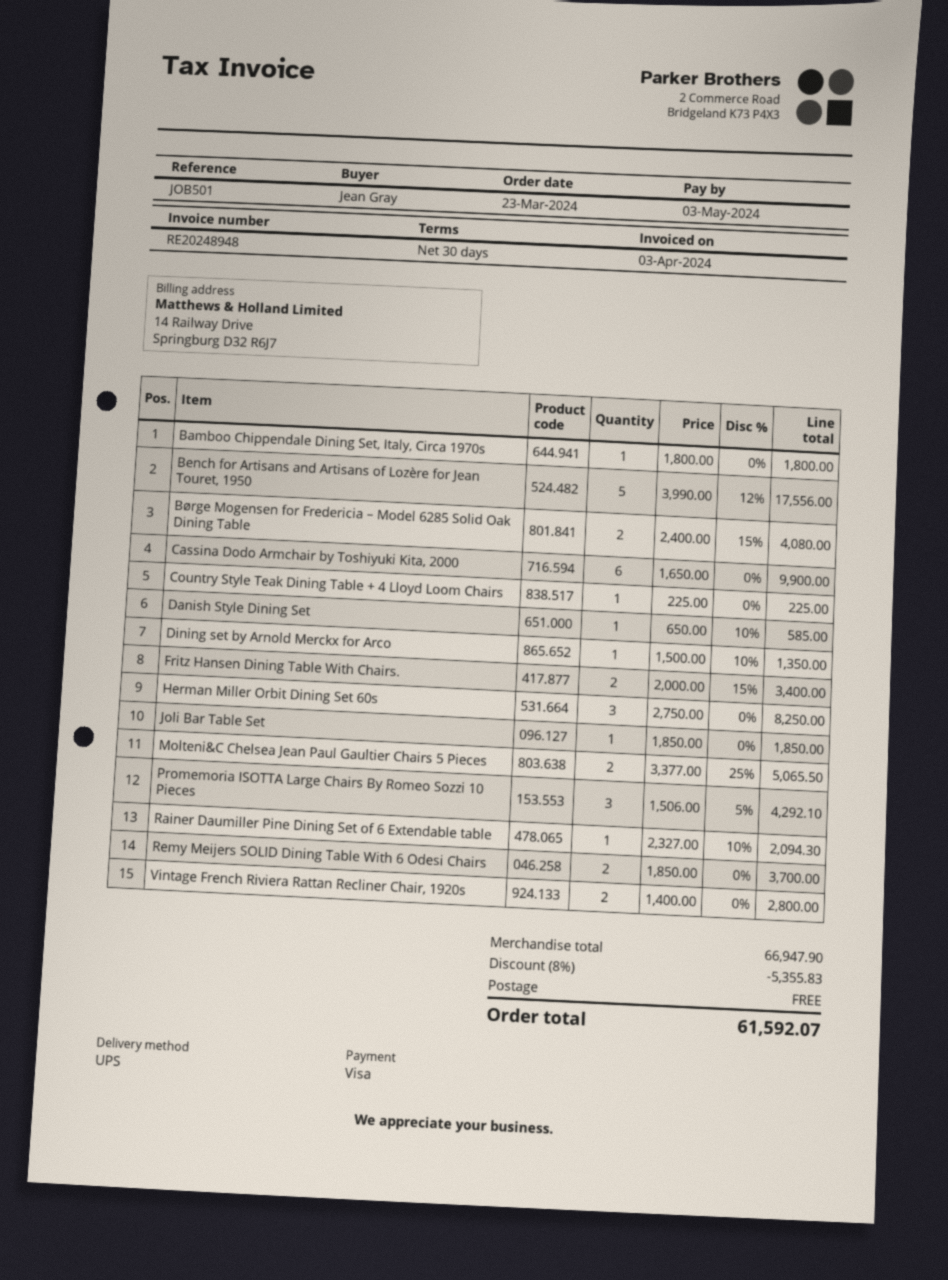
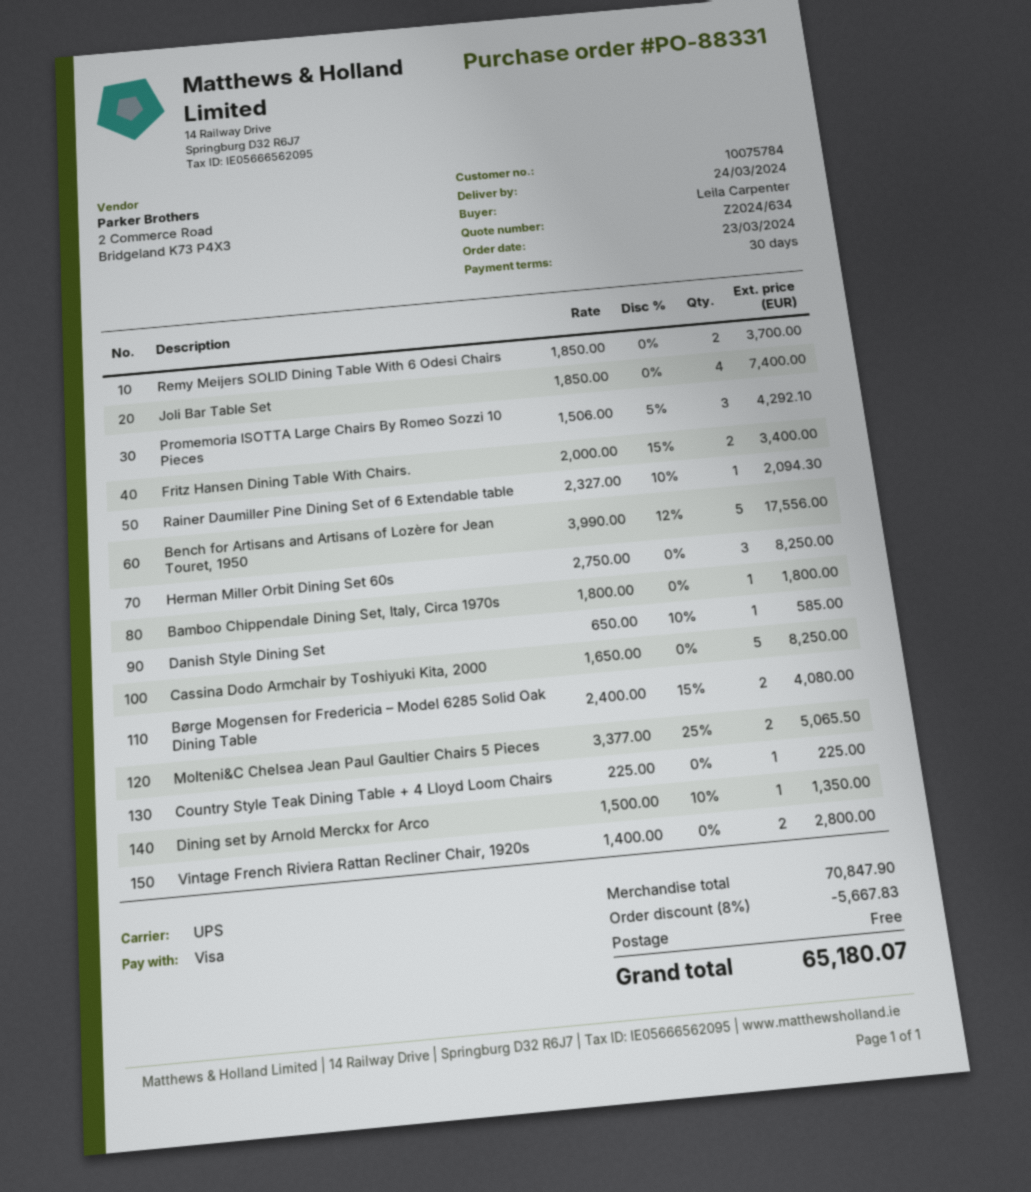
ordered by: Jean Gray -> Leila Carpenter
Cassina Dodo Armchair by Toshiyuki Kita, 2000: 6 x 1650.00 = 9900.00 -> 5 x 1650.00 = 8250.00
Joli Bar Table Set: 1 x 1850.00 = 1850.00 -> 4 x 1850.00 = 7400.00
subtotal: 66947.90 -> 70847.90
discount: 8% = 5355.83 -> 8% = 5667.83
total: 61592.07 -> 65180.07

